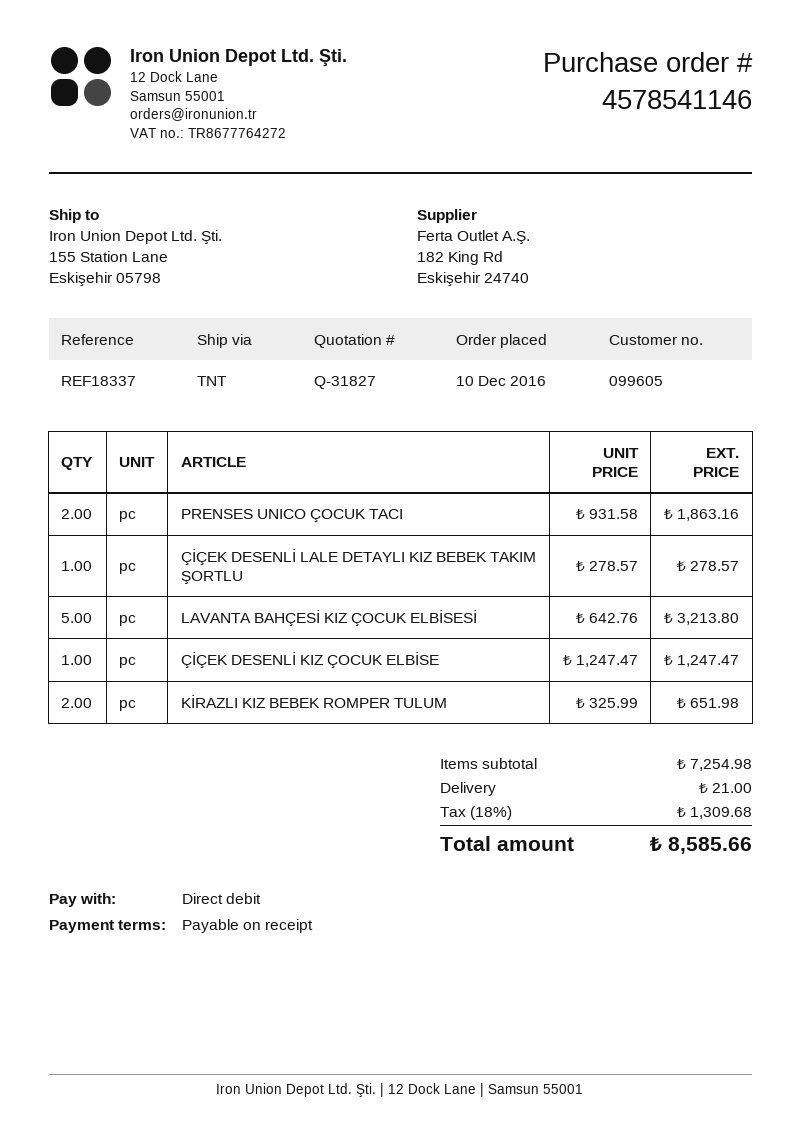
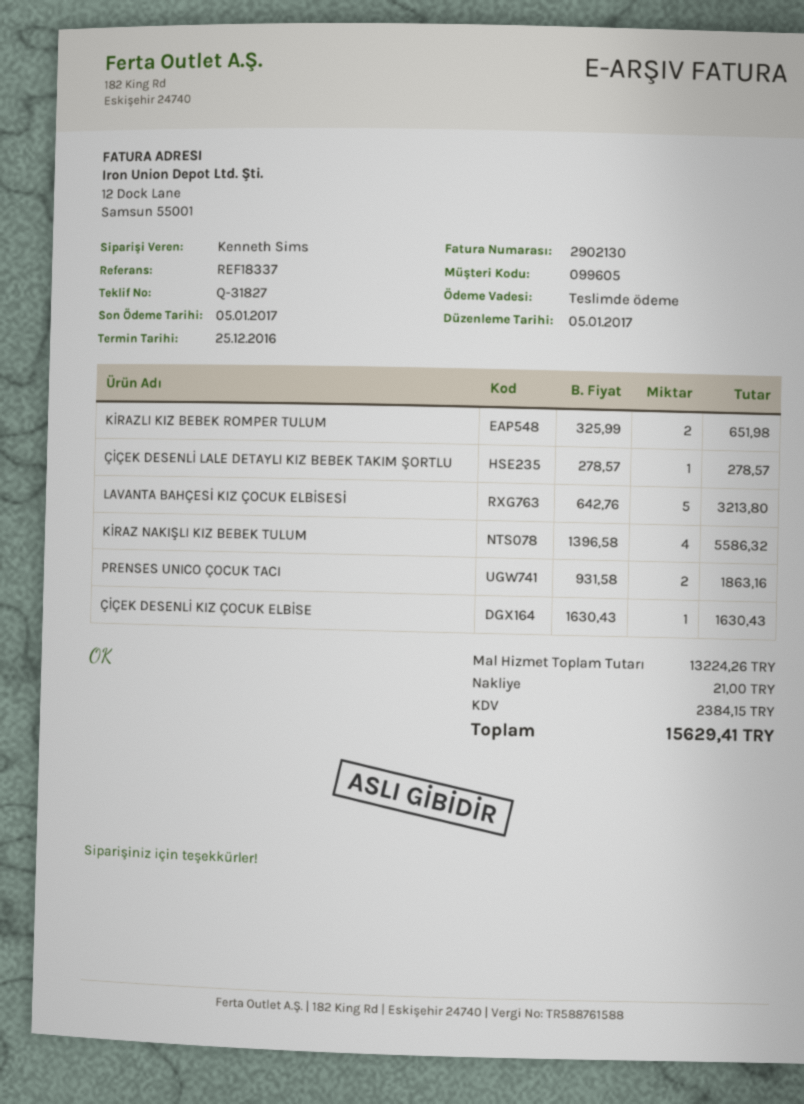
ÇİÇEK DESENLİ KIZ ÇOCUK ELBİSE: 1 x 1247.47 = 1247.47 -> 1 x 1630.43 = 1630.43
KİRAZ NAKIŞLI KIZ BEBEK TULUM: none -> 4 x 1396.58 = 5586.32
subtotal: 7254.98 -> 13224.26
tax: 1309.68 -> 2384.15
total: 8585.66 -> 15629.41

